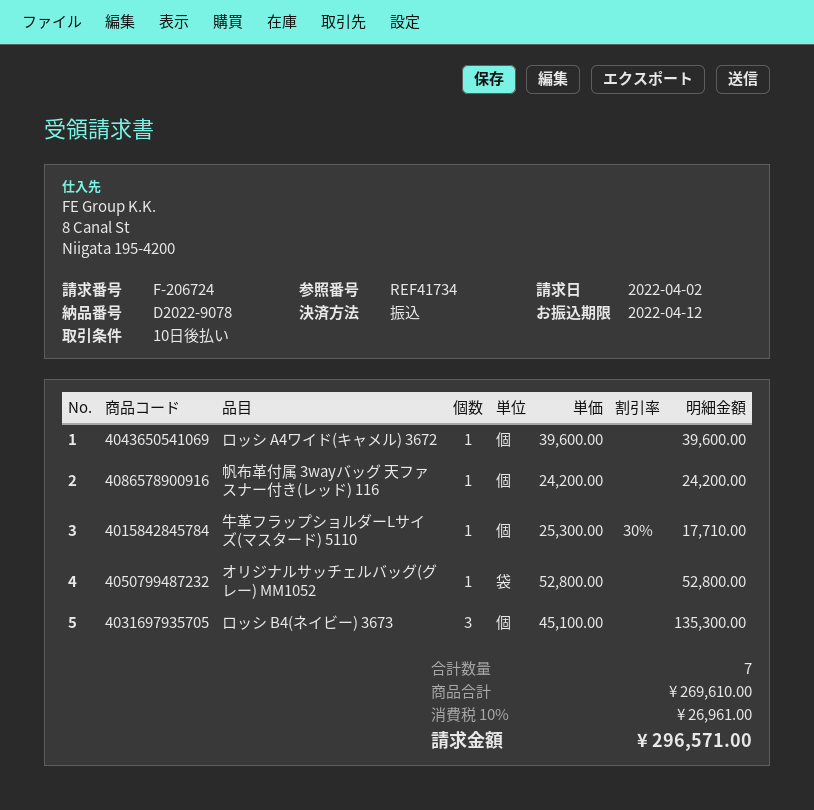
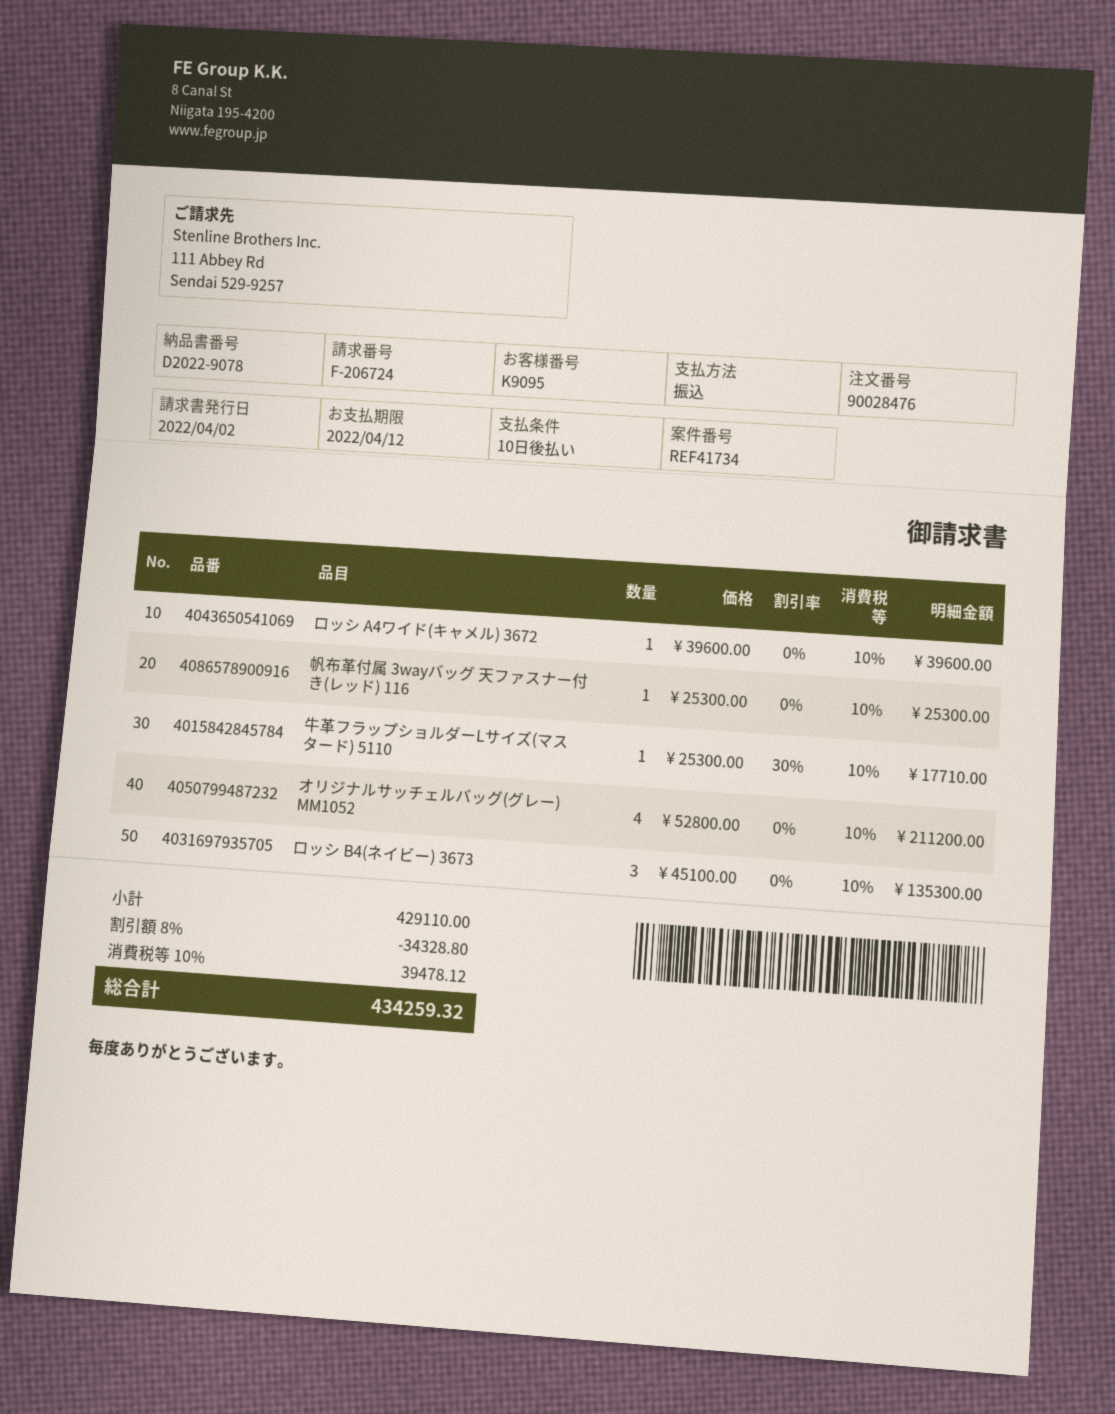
帆布革付属 3wayバッグ 天ファスナー付き(レッド) 116: 1 x 24200.00 = 24200.00 -> 1 x 25300.00 = 25300.00
オリジナルサッチェルバッグ(グレー) MM1052: 1 x 52800.00 = 52800.00 -> 4 x 52800.00 = 211200.00
subtotal: 269610.00 -> 429110.00
discount: none -> 8% = 34328.80
tax: 10% = 26961.00 -> 10% = 39478.12
total: 296571.00 -> 434259.32

